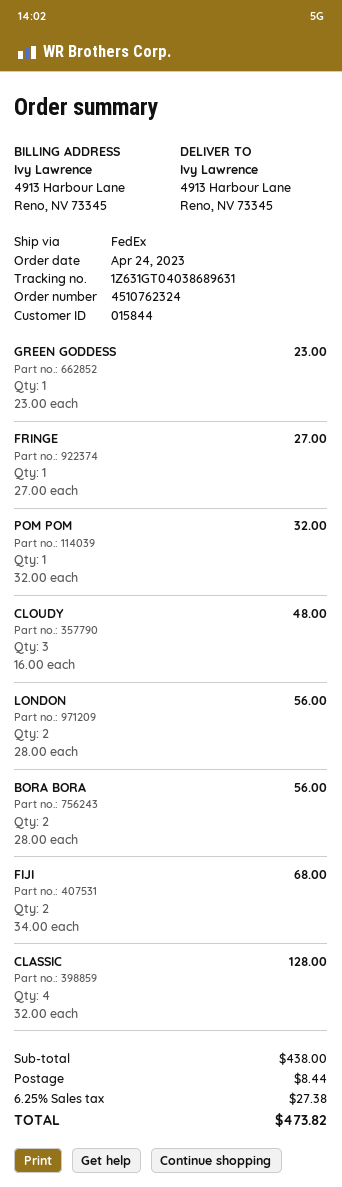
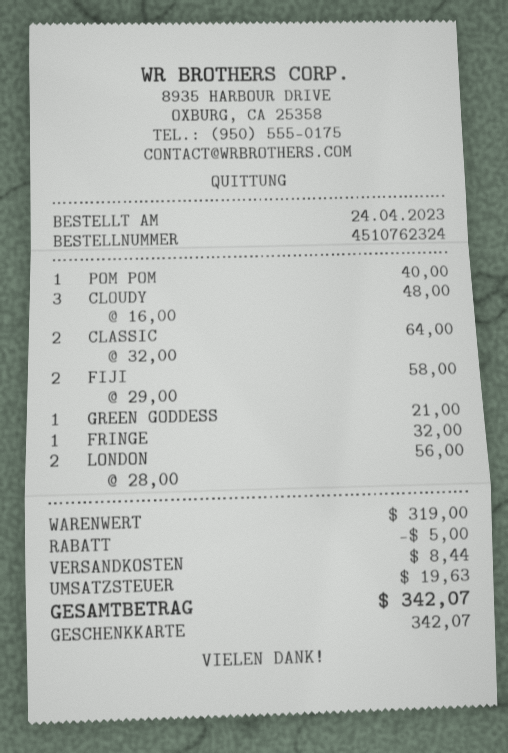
GREEN GODDESS: 1 x 23.00 = 23.00 -> 1 x 21.00 = 21.00
FRINGE: 1 x 27.00 = 27.00 -> 1 x 32.00 = 32.00
POM POM: 1 x 32.00 = 32.00 -> 1 x 40.00 = 40.00
BORA BORA: 2 x 28.00 = 56.00 -> none
FIJI: 2 x 34.00 = 68.00 -> 2 x 29.00 = 58.00
CLASSIC: 4 x 32.00 = 128.00 -> 2 x 32.00 = 64.00
subtotal: 438.00 -> 319.00
discount: none -> 5.00
tax: 27.38 -> 19.63
total: 473.82 -> 342.07

